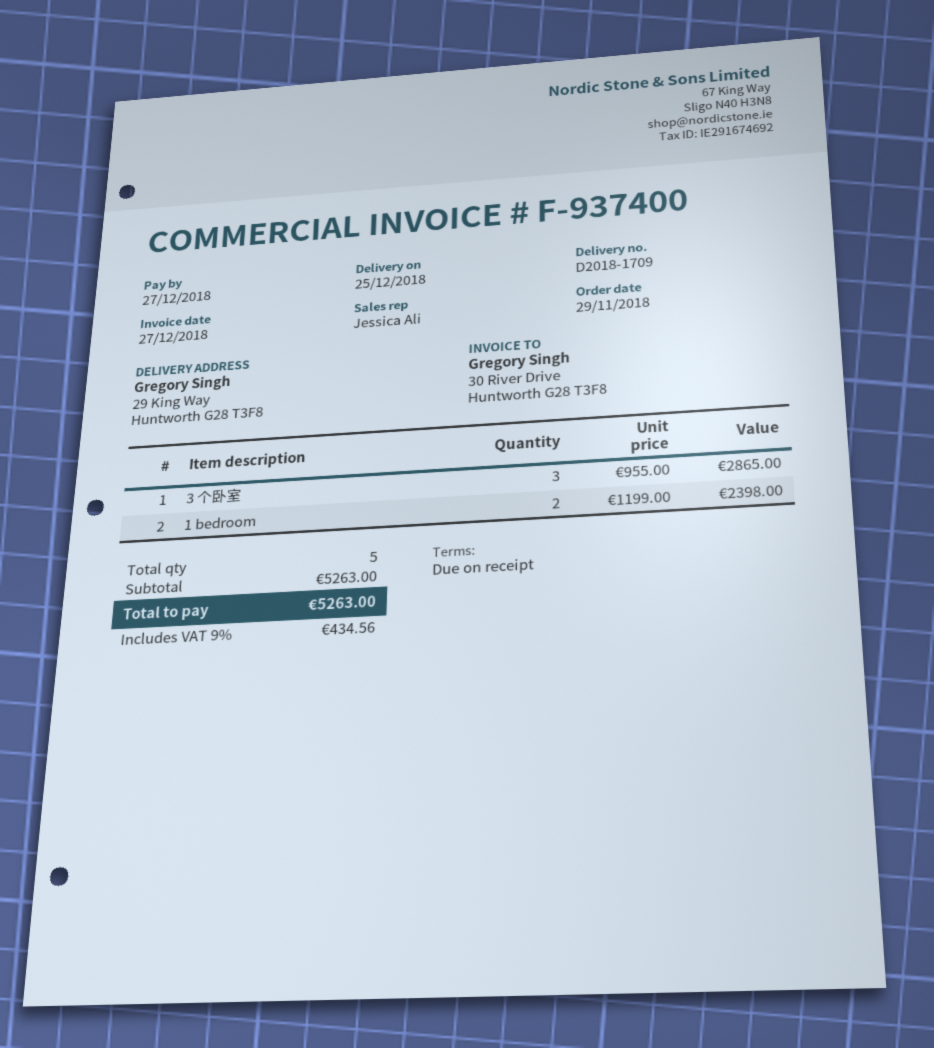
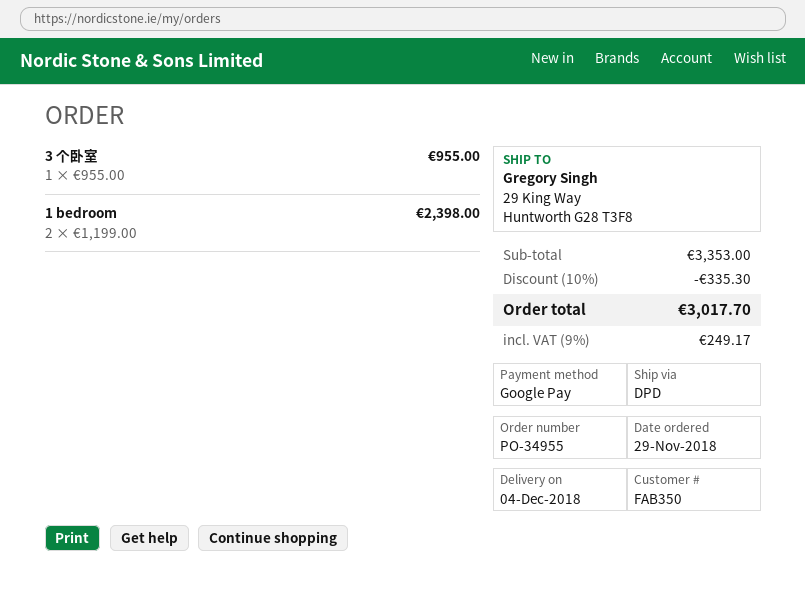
delivery date: 2018-12-25 -> 2018-12-04
3 个卧室: 3 x 955.00 = 2865.00 -> 1 x 955.00 = 955.00
subtotal: 5263.00 -> 3353.00
discount: none -> 10% = 335.30
tax: 9% = 434.56 -> 9% = 249.17
total: 5263.00 -> 3017.70

